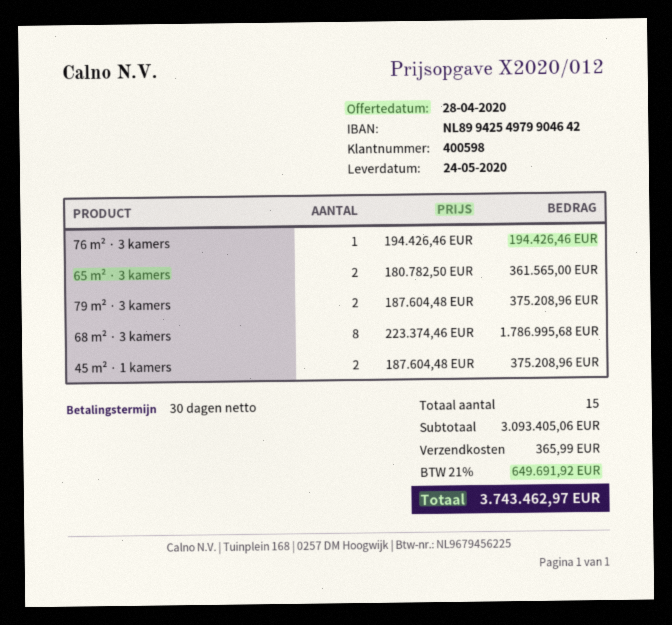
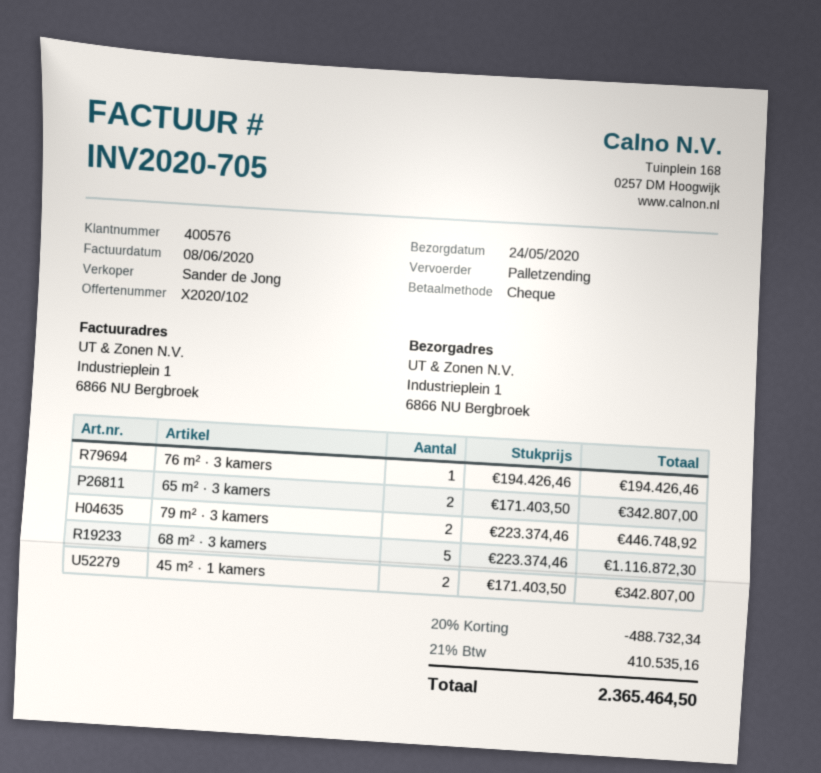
quote number: X2020/012 -> X2020/102
customer number: 400598 -> 400576
65 m² · 3 kamers: 2 x 180782.50 = 361565.00 -> 2 x 171403.50 = 342807.00
79 m² · 3 kamers: 2 x 187604.48 = 375208.96 -> 2 x 223374.46 = 446748.92
68 m² · 3 kamers: 8 x 223374.46 = 1786995.68 -> 5 x 223374.46 = 1116872.30
45 m² · 1 kamers: 2 x 187604.48 = 375208.96 -> 2 x 171403.50 = 342807.00
discount: none -> 20% = 488732.34
shipping: 365.99 -> none
tax: 21% = 649691.92 -> 21% = 410535.16
total: 3743462.97 -> 2365464.50

